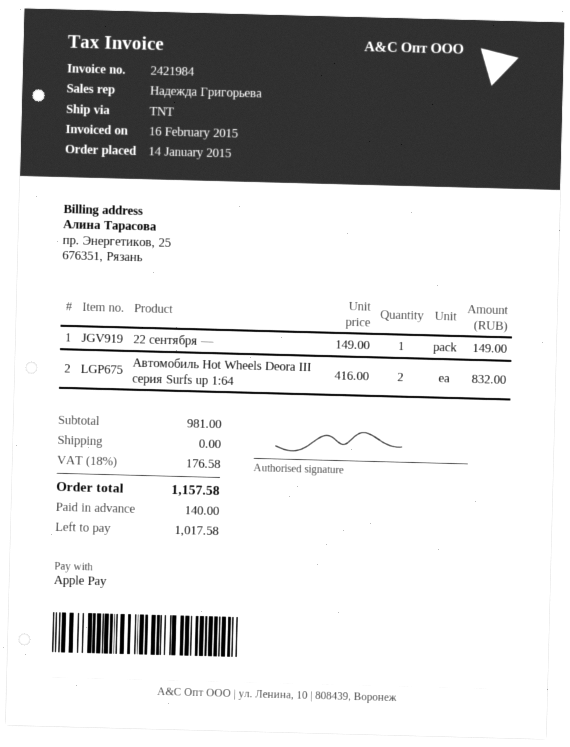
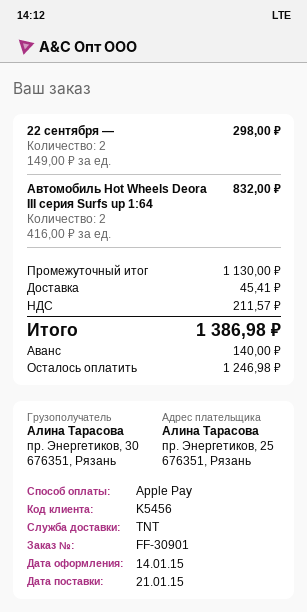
22 сентября —: 1 x 149.00 = 149.00 -> 2 x 149.00 = 298.00
subtotal: 981.00 -> 1130.00
shipping: 0.00 -> 45.41
tax: 176.58 -> 211.57
total: 1157.58 -> 1386.98
balance: 1017.58 -> 1246.98

